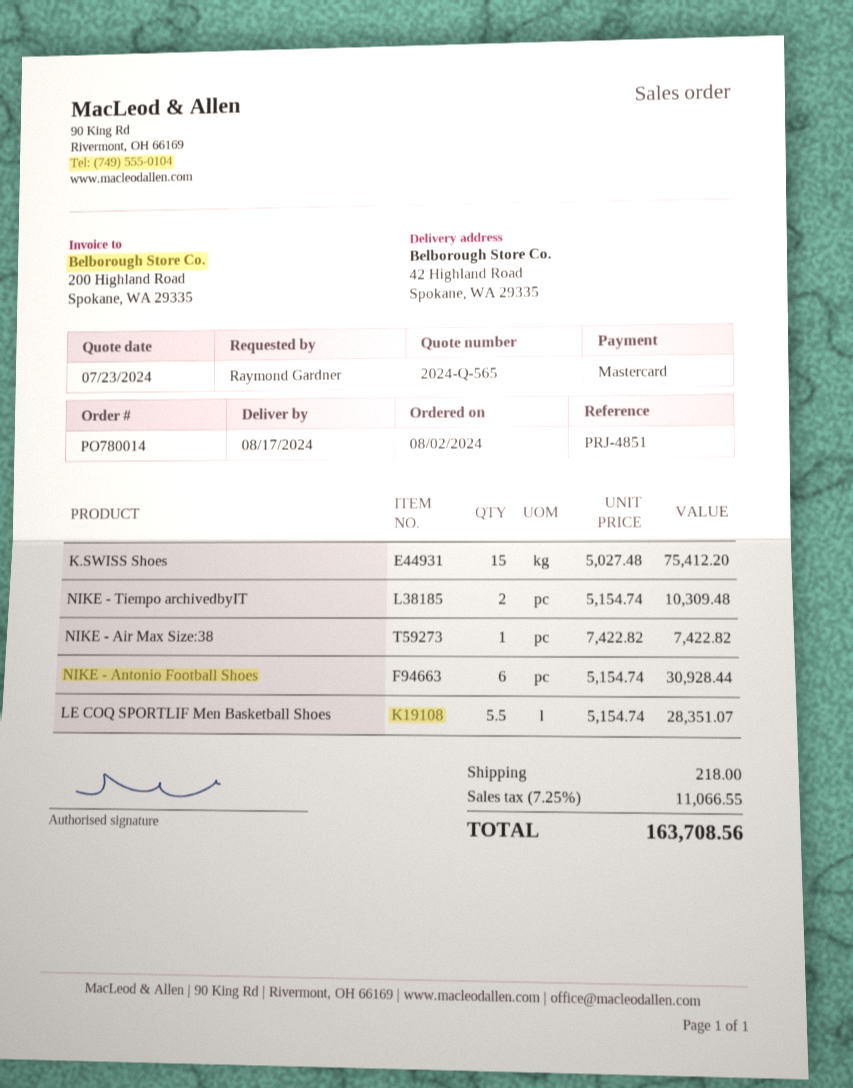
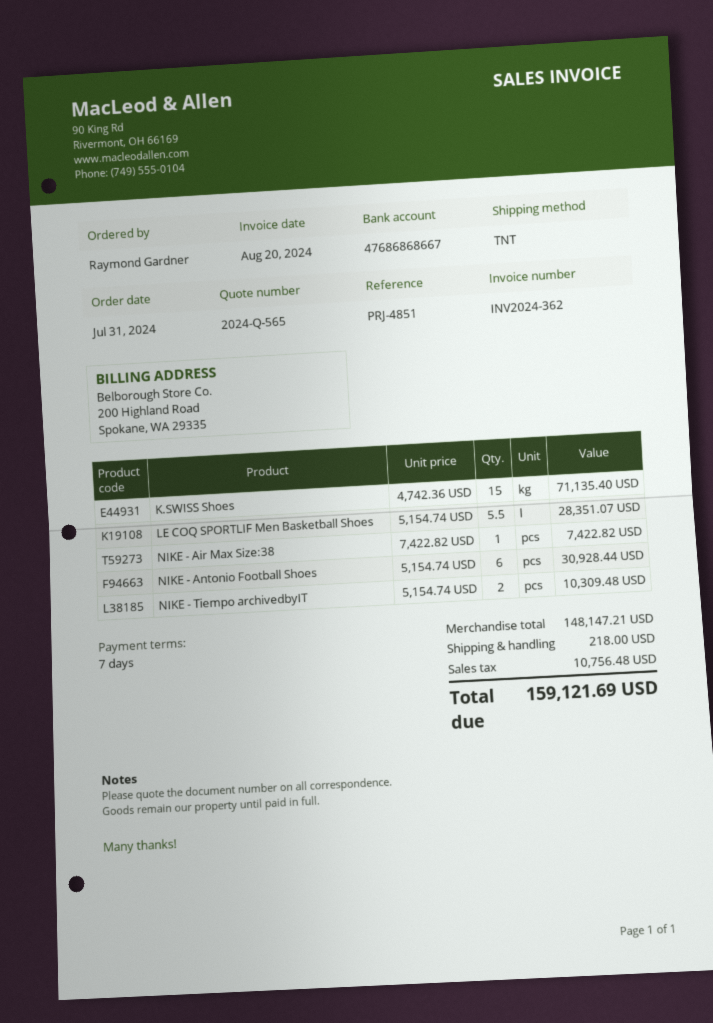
order date: 2024-08-02 -> 2024-07-31
K.SWISS Shoes: 15 x 5027.48 = 75412.20 -> 15 x 4742.36 = 71135.40
tax: 11066.55 -> 10756.48
total: 163708.56 -> 159121.69

